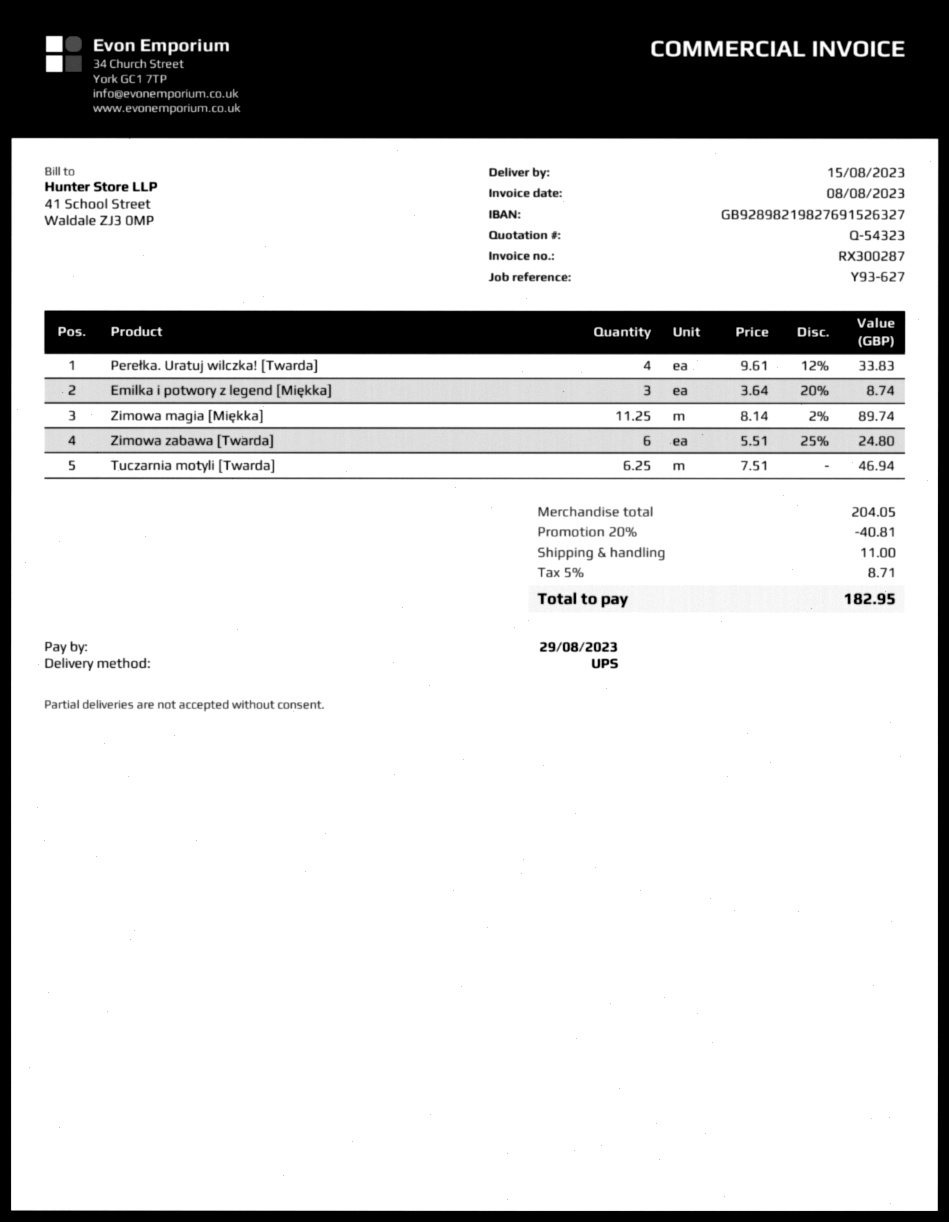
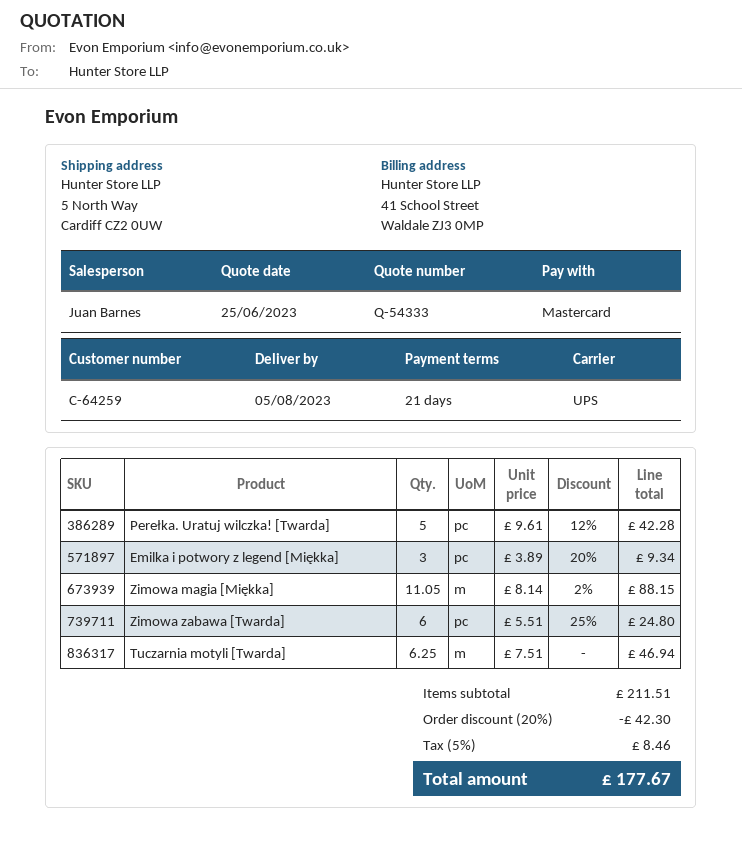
quote number: Q-54323 -> Q-54333
delivery date: 2023-08-15 -> 2023-08-05
Perełka. Uratuj wilczka! [Twarda]: 4 x 9.61 - 12% = 33.83 -> 5 x 9.61 - 12% = 42.28
Emilka i potwory z legend [Miękka]: 3 x 3.64 - 20% = 8.74 -> 3 x 3.89 - 20% = 9.34
Zimowa magia [Miękka]: 11.25 x 8.14 - 2% = 89.74 -> 11.05 x 8.14 - 2% = 88.15
subtotal: 204.05 -> 211.51
discount: 20% = 40.81 -> 20% = 42.30
shipping: 11.00 -> none
tax: 5% = 8.71 -> 5% = 8.46
total: 182.95 -> 177.67

